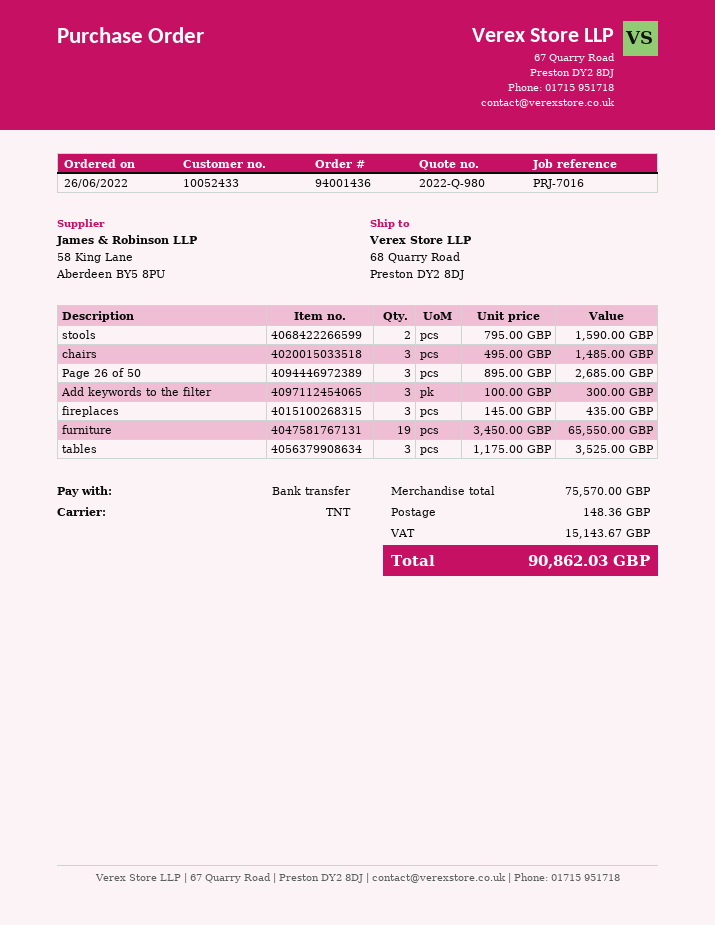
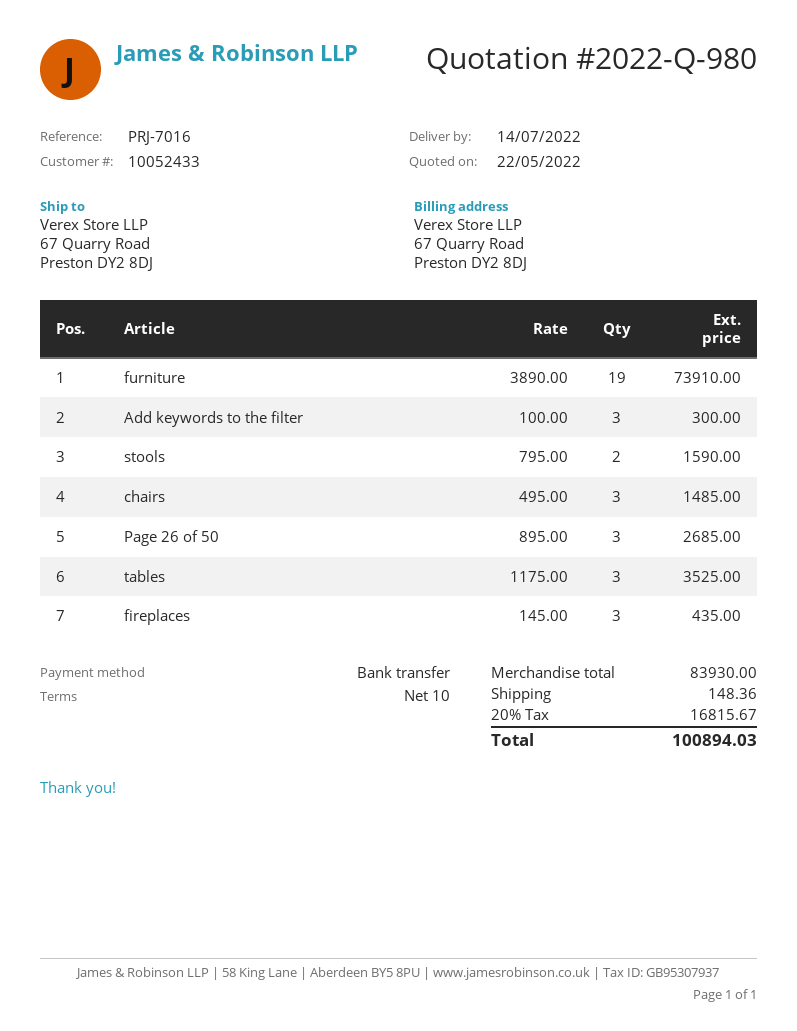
ship to: 68 Quarry Road, Preston DY2 8DJ -> 67 Quarry Road, Preston DY2 8DJ
furniture: 19 x 3450.00 = 65550.00 -> 19 x 3890.00 = 73910.00
subtotal: 75570.00 -> 83930.00
tax: 15143.67 -> 16815.67
total: 90862.03 -> 100894.03

